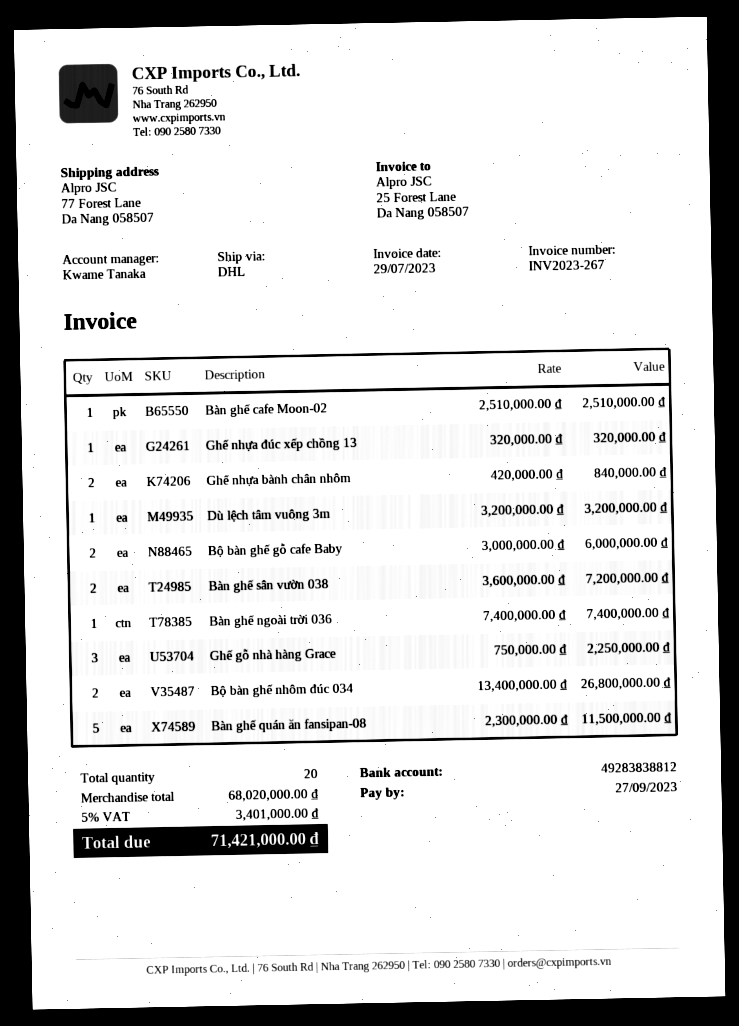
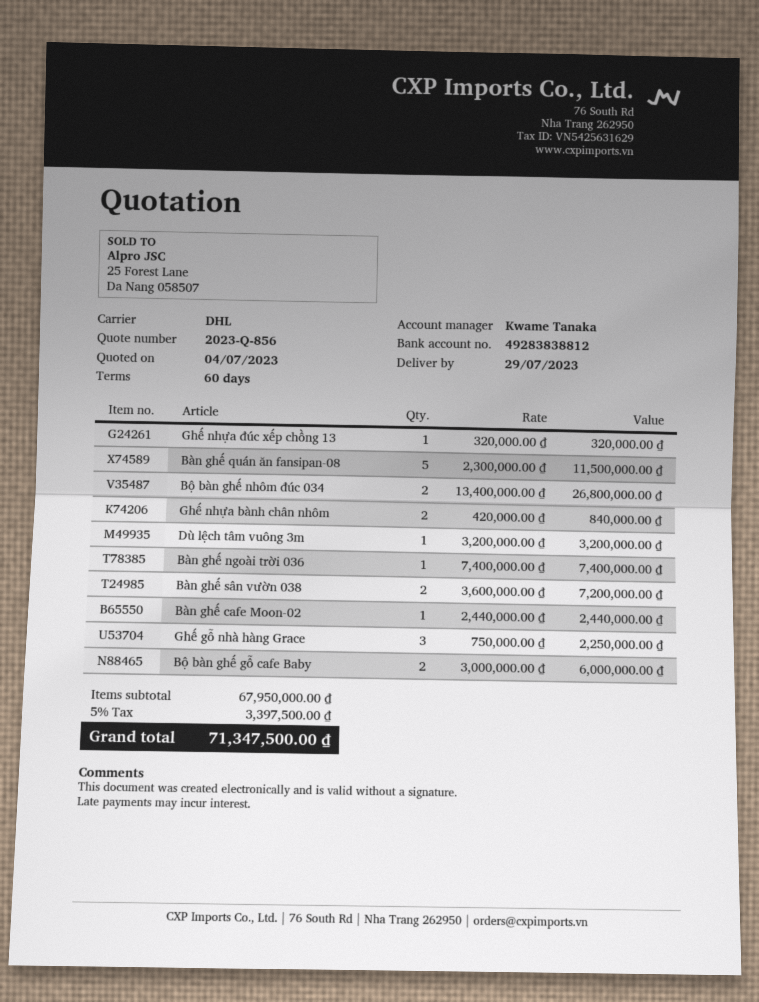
Bàn ghế cafe Moon-02: 1 x 2510000.00 = 2510000.00 -> 1 x 2440000.00 = 2440000.00
subtotal: 68020000.00 -> 67950000.00
tax: 5% = 3401000.00 -> 5% = 3397500.00
total: 71421000.00 -> 71347500.00

